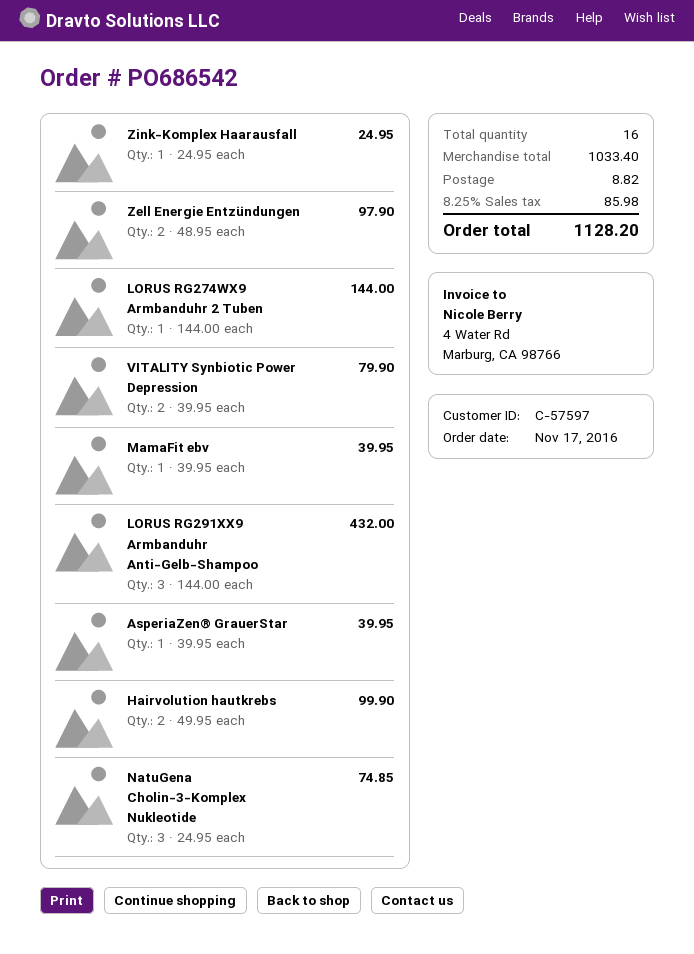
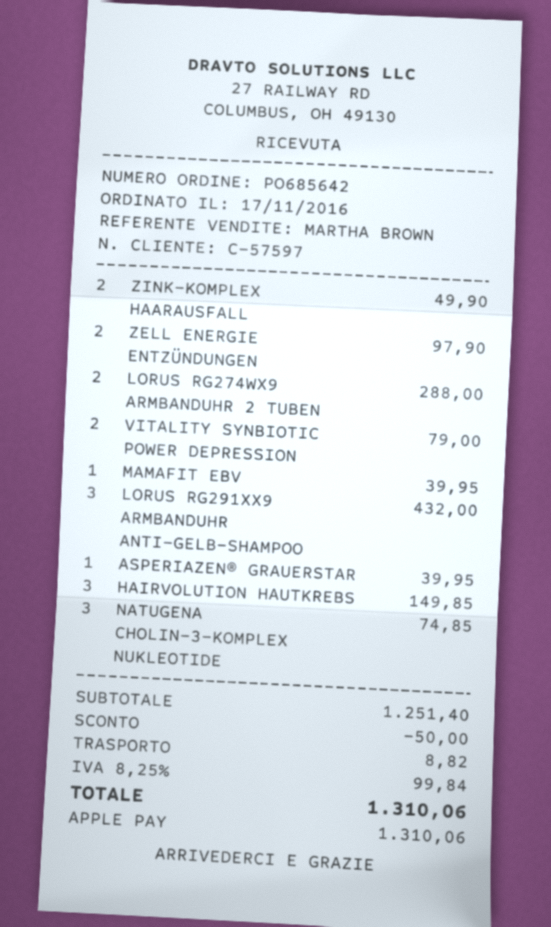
order number: PO686542 -> PO685642
Zink-Komplex Haarausfall: 1 for 24.95 -> 2 for 49.90
LORUS RG274WX9 Armbanduhr 2 Tuben: 1 for 144.00 -> 2 for 288.00
VITALITY Synbiotic Power Depression: 2 for 79.90 -> 2 for 79.00
Hairvolution hautkrebs: 2 for 99.90 -> 3 for 149.85
subtotal: 1033.40 -> 1251.40
discount: none -> 50.00
tax: 8.25% = 85.98 -> 8.25% = 99.84
total: 1128.20 -> 1310.06

